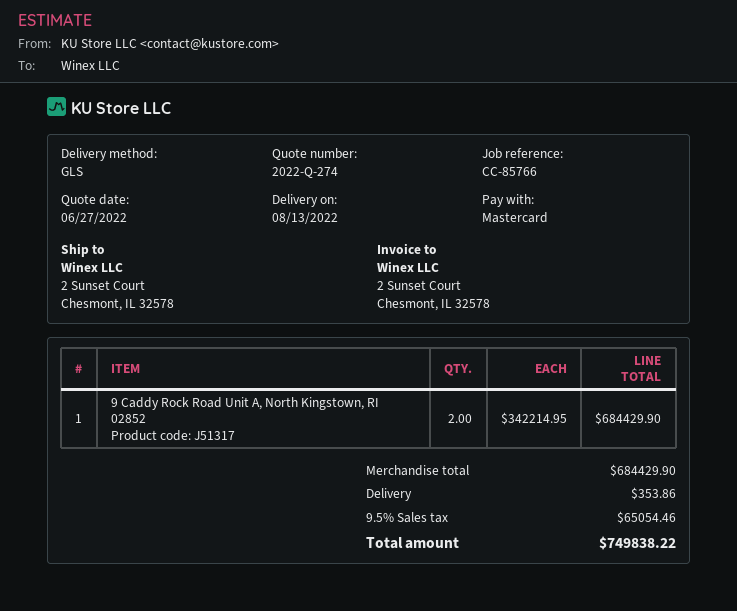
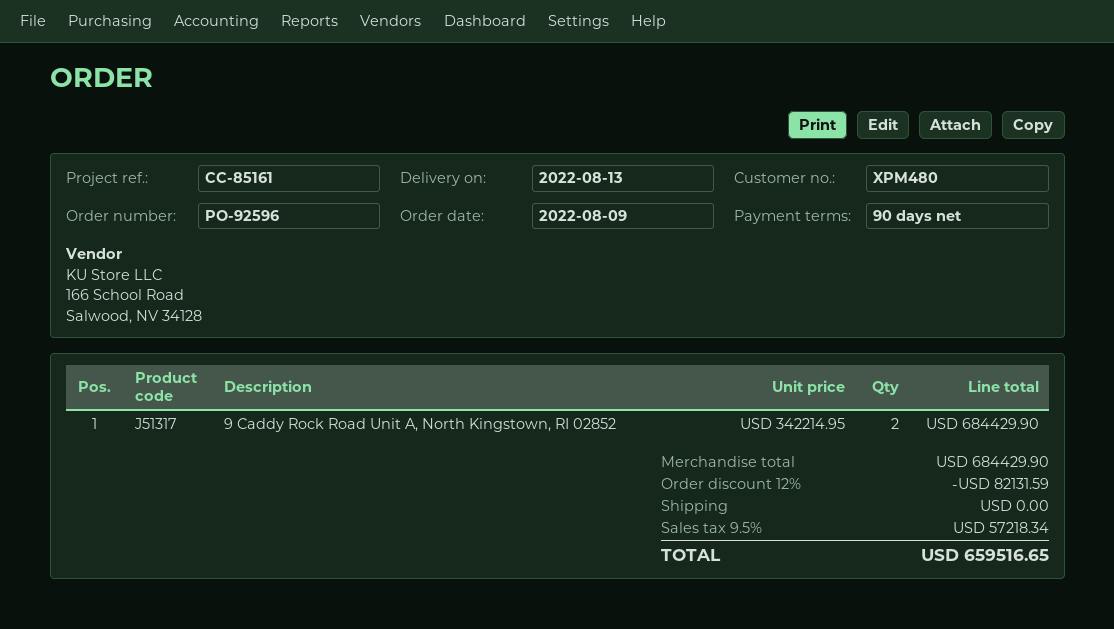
reference: CC-85766 -> CC-85161
discount: none -> 12% = 82131.59
shipping: 353.86 -> 0.00
tax: 9.5% = 65054.46 -> 9.5% = 57218.34
total: 749838.22 -> 659516.65

